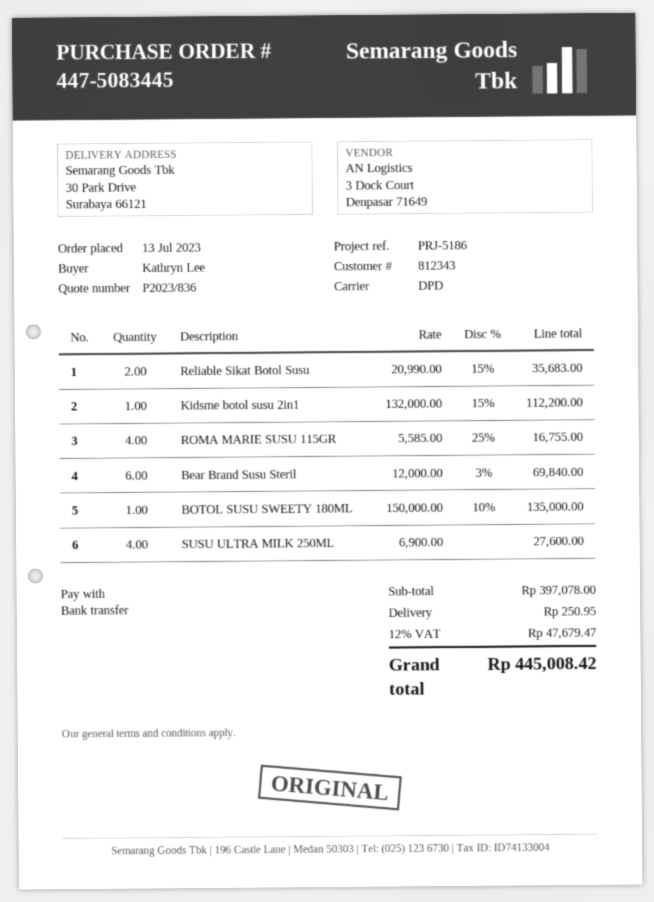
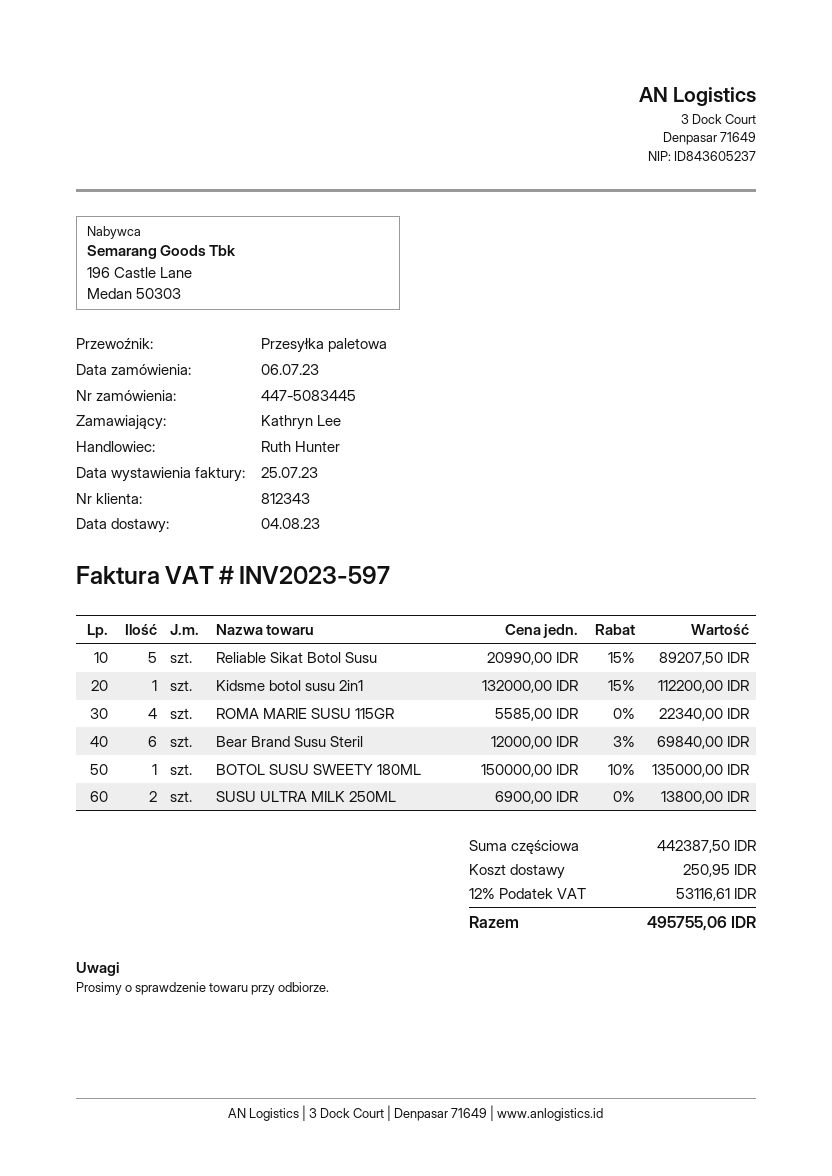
order date: 2023-07-13 -> 2023-07-06
shipping method: DPD -> pallet freight
Reliable Sikat Botol Susu: 2 x 20990.00 - 15% = 35683.00 -> 5 x 20990.00 - 15% = 89207.50
ROMA MARIE SUSU 115GR: 4 x 5585.00 - 25% = 16755.00 -> 4 x 5585.00 = 22340.00
SUSU ULTRA MILK 250ML: 4 x 6900.00 = 27600.00 -> 2 x 6900.00 = 13800.00
subtotal: 397078.00 -> 442387.50
tax: 12% = 47679.47 -> 12% = 53116.61
total: 445008.42 -> 495755.06

